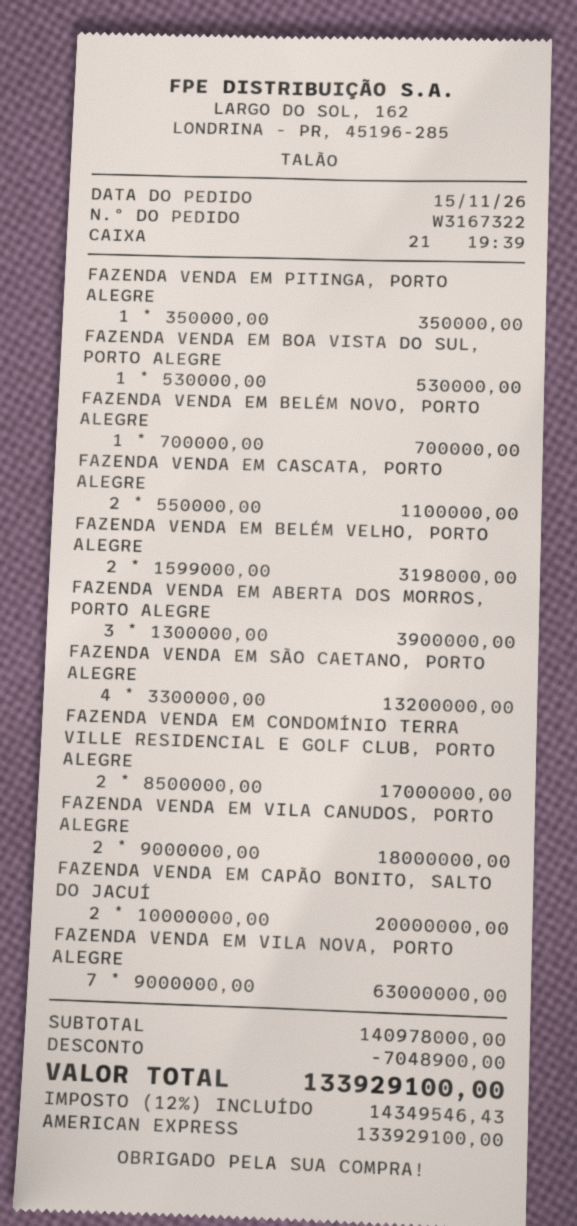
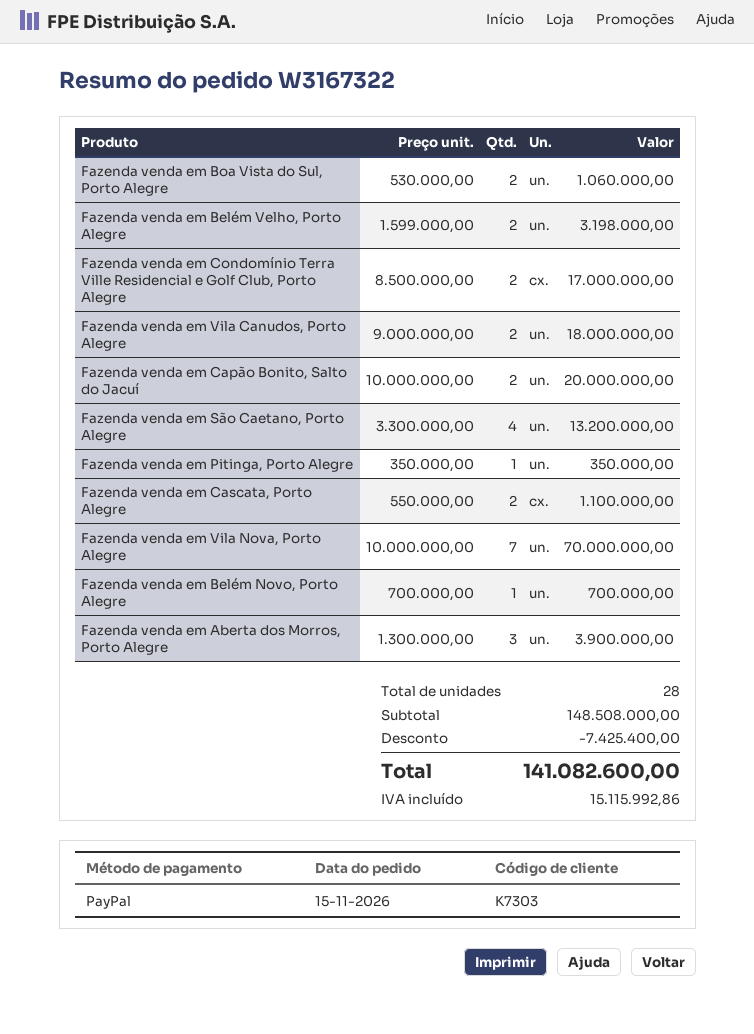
payment method: American Express -> PayPal
FAZENDA VENDA EM BOA VISTA DO SUL, PORTO ALEGRE: 1 x 530000.00 = 530000.00 -> 2 x 530000.00 = 1060000.00
FAZENDA VENDA EM VILA NOVA, PORTO ALEGRE: 7 x 9000000.00 = 63000000.00 -> 7 x 10000000.00 = 70000000.00
subtotal: 140978000.00 -> 148508000.00
discount: 7048900.00 -> 7425400.00
tax: 14349546.43 -> 15115992.86
total: 133929100.00 -> 141082600.00

